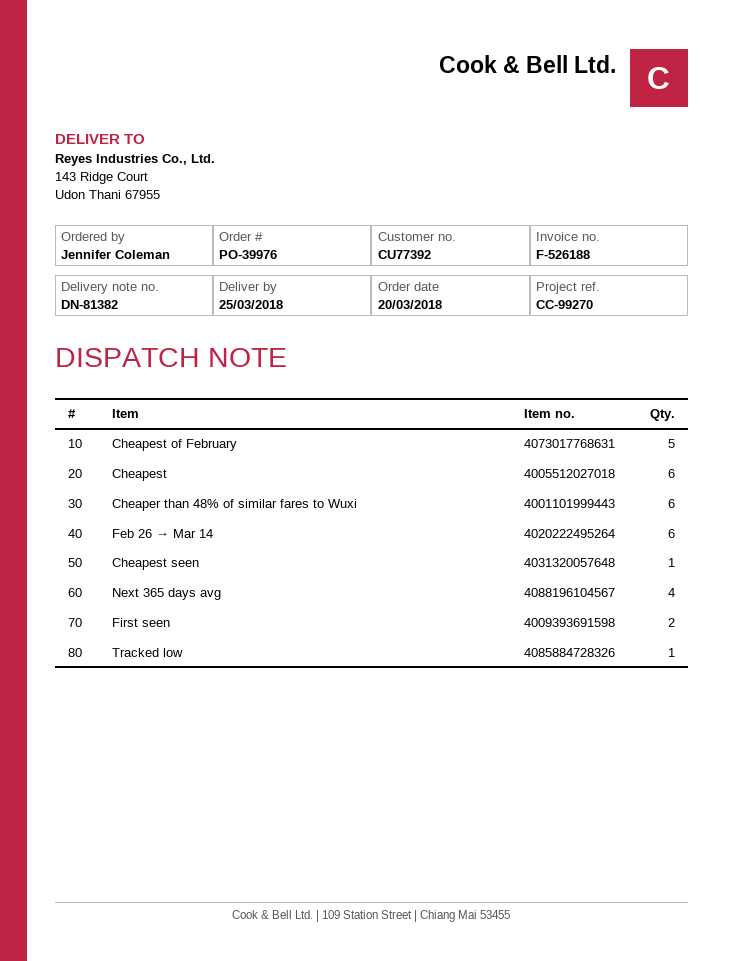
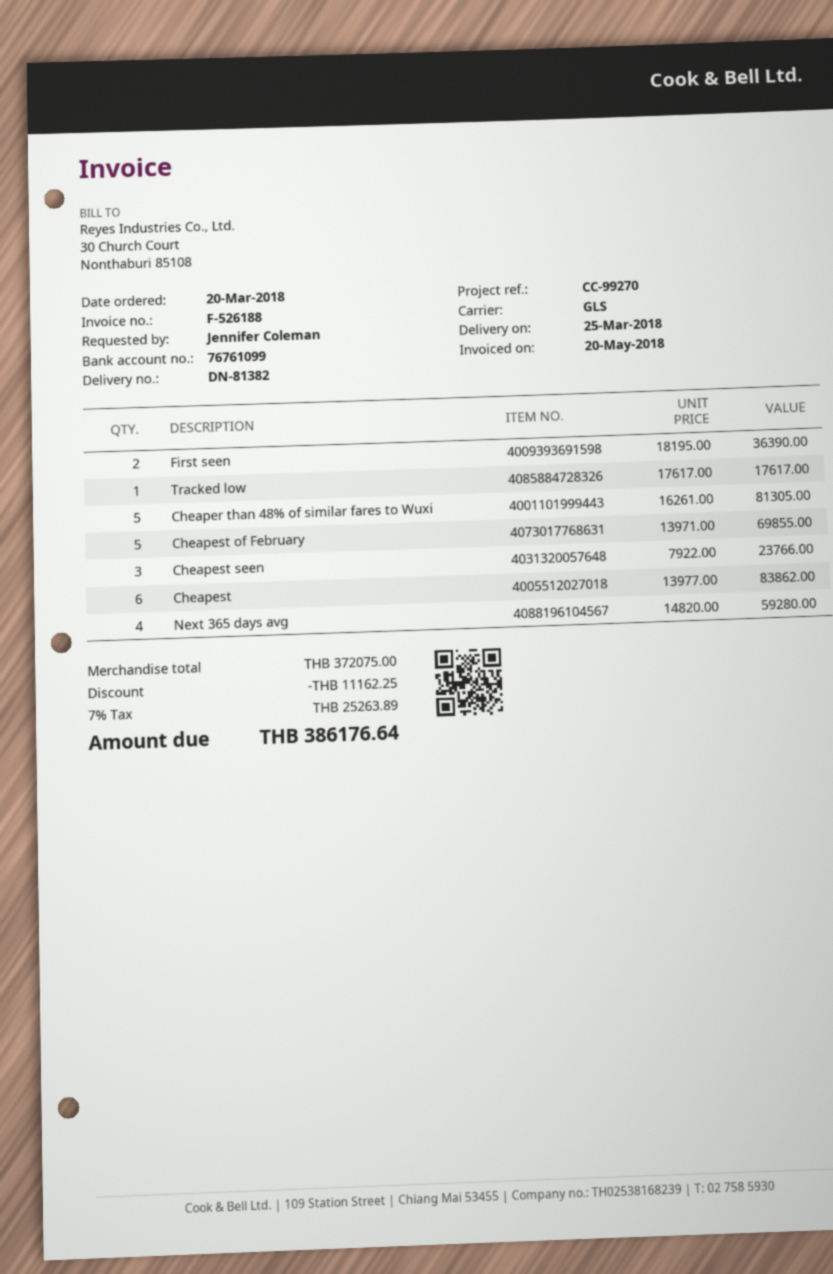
Cheaper than 48% of similar fares to Wuxi: 6 -> 5
Feb 26 → Mar 14: 6 -> none
Cheapest seen: 1 -> 3

